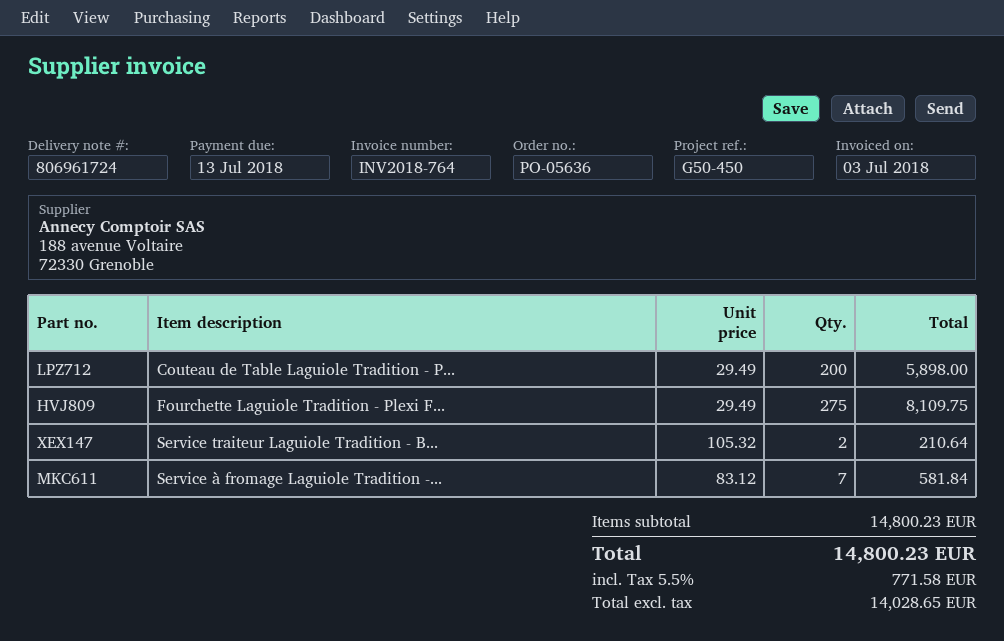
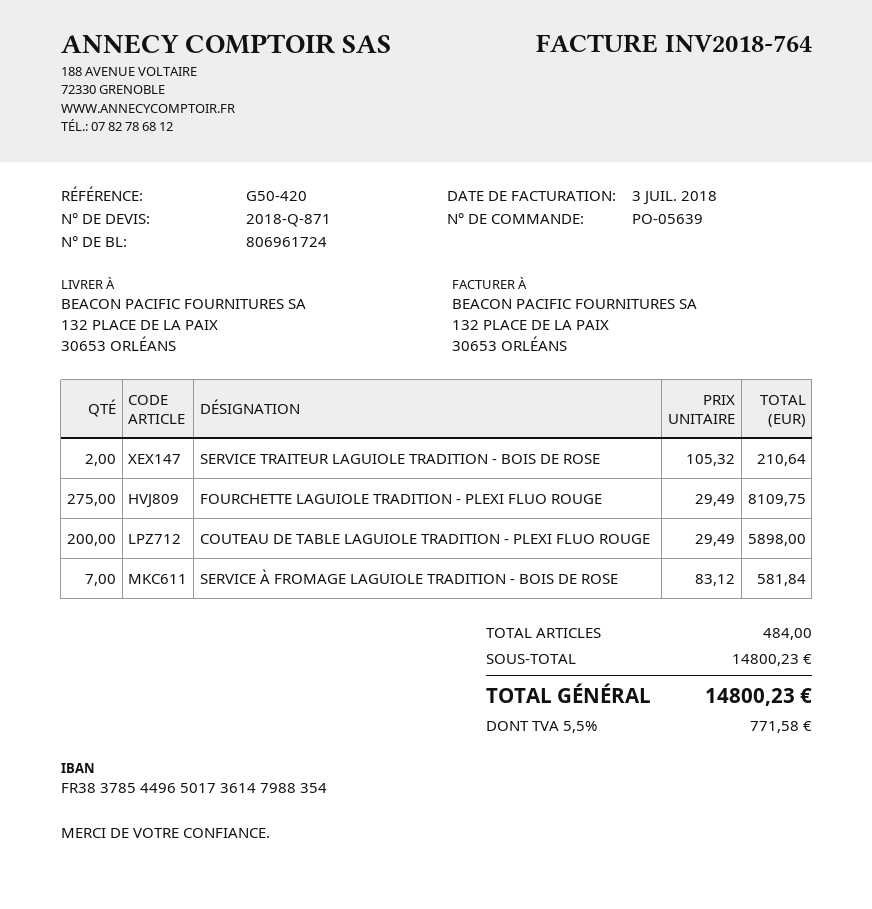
order number: PO-05636 -> PO-05639
reference: G50-450 -> G50-420

